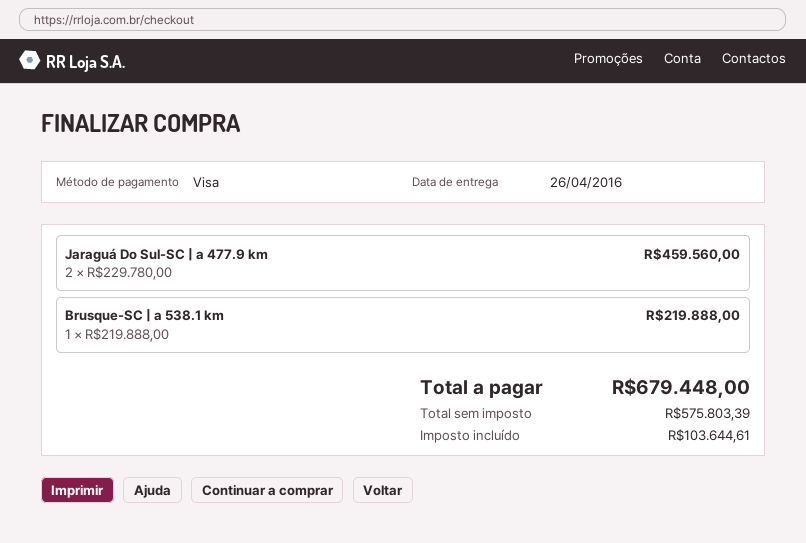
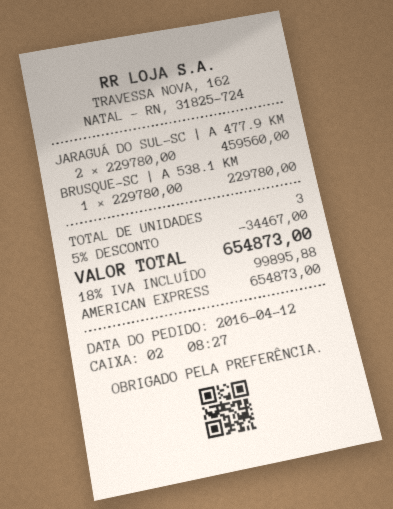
payment method: Visa -> American Express
Brusque-SC | a 538.1 km: 1 x 219888.00 = 219888.00 -> 1 x 229780.00 = 229780.00
discount: none -> 5% = 34467.00
tax: 103644.61 -> 99895.88
total: 679448.00 -> 654873.00

